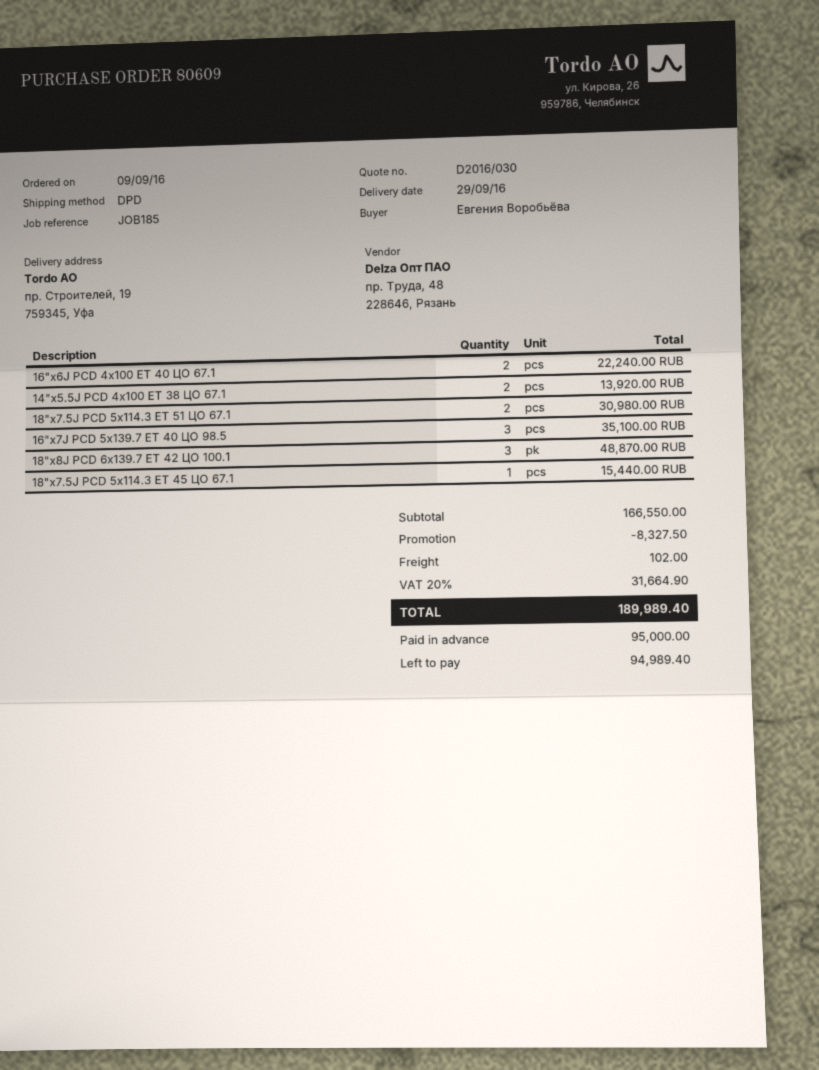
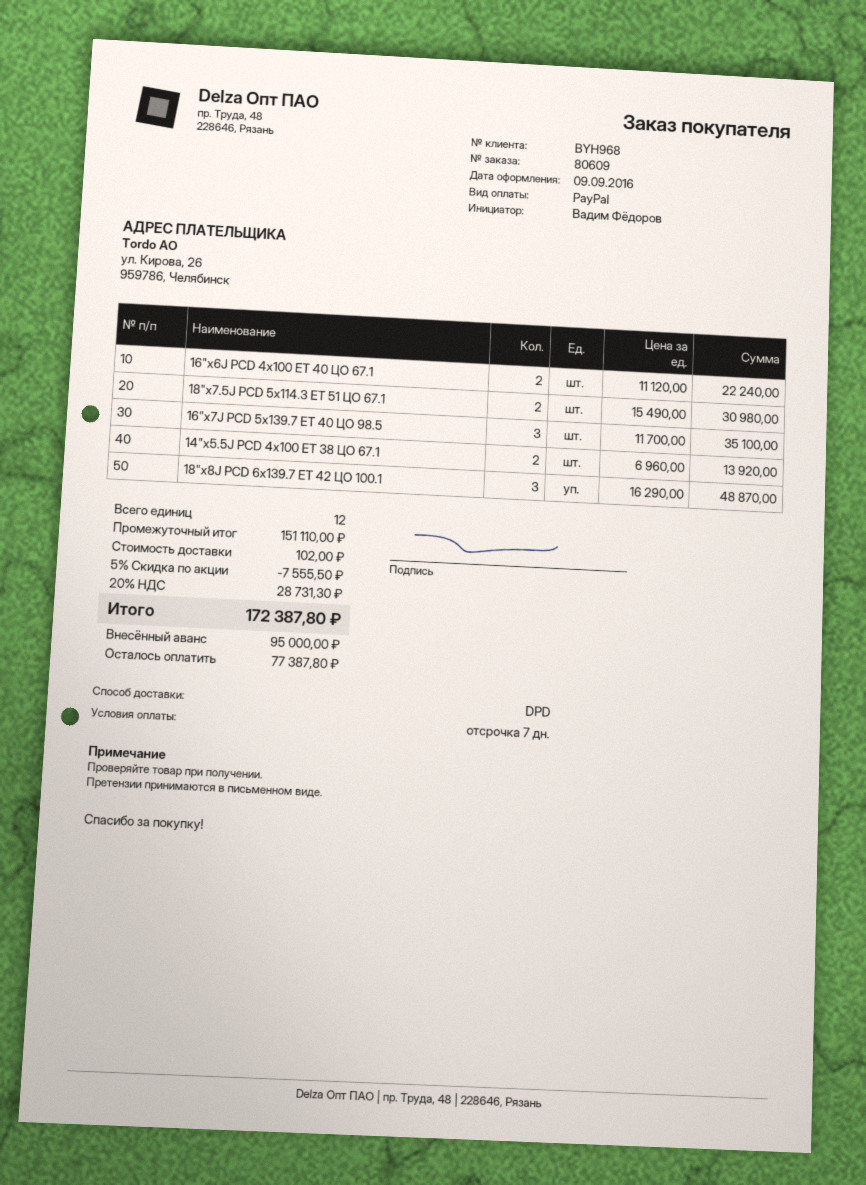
ordered by: Евгения Воробьёва -> Вадим Фёдоров
18"x7.5J PCD 5x114.3 ЕТ 45 ЦО 67.1: 1 for 15440.00 -> none
subtotal: 166550.00 -> 151110.00
discount: 8327.50 -> 7555.50
tax: 20% = 31664.90 -> 20% = 28731.30
total: 189989.40 -> 172387.80
balance: 94989.40 -> 77387.80

